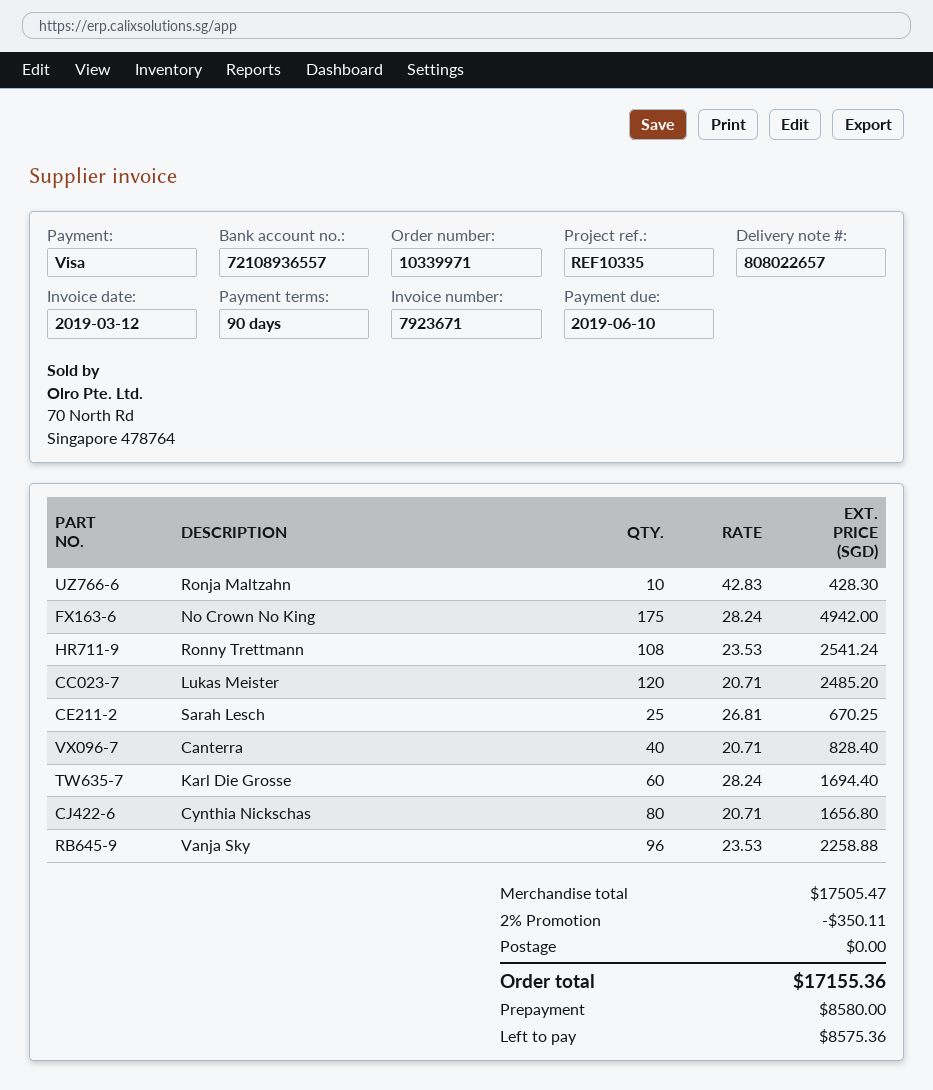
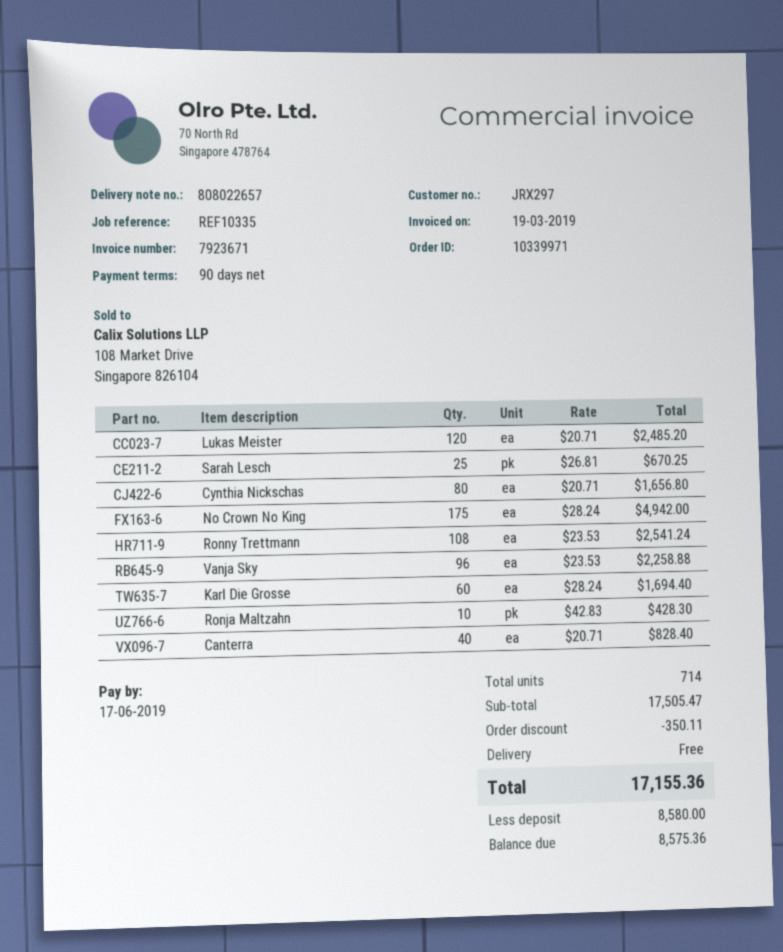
invoice date: 2019-03-12 -> 2019-03-19
due date: 2019-06-10 -> 2019-06-17

